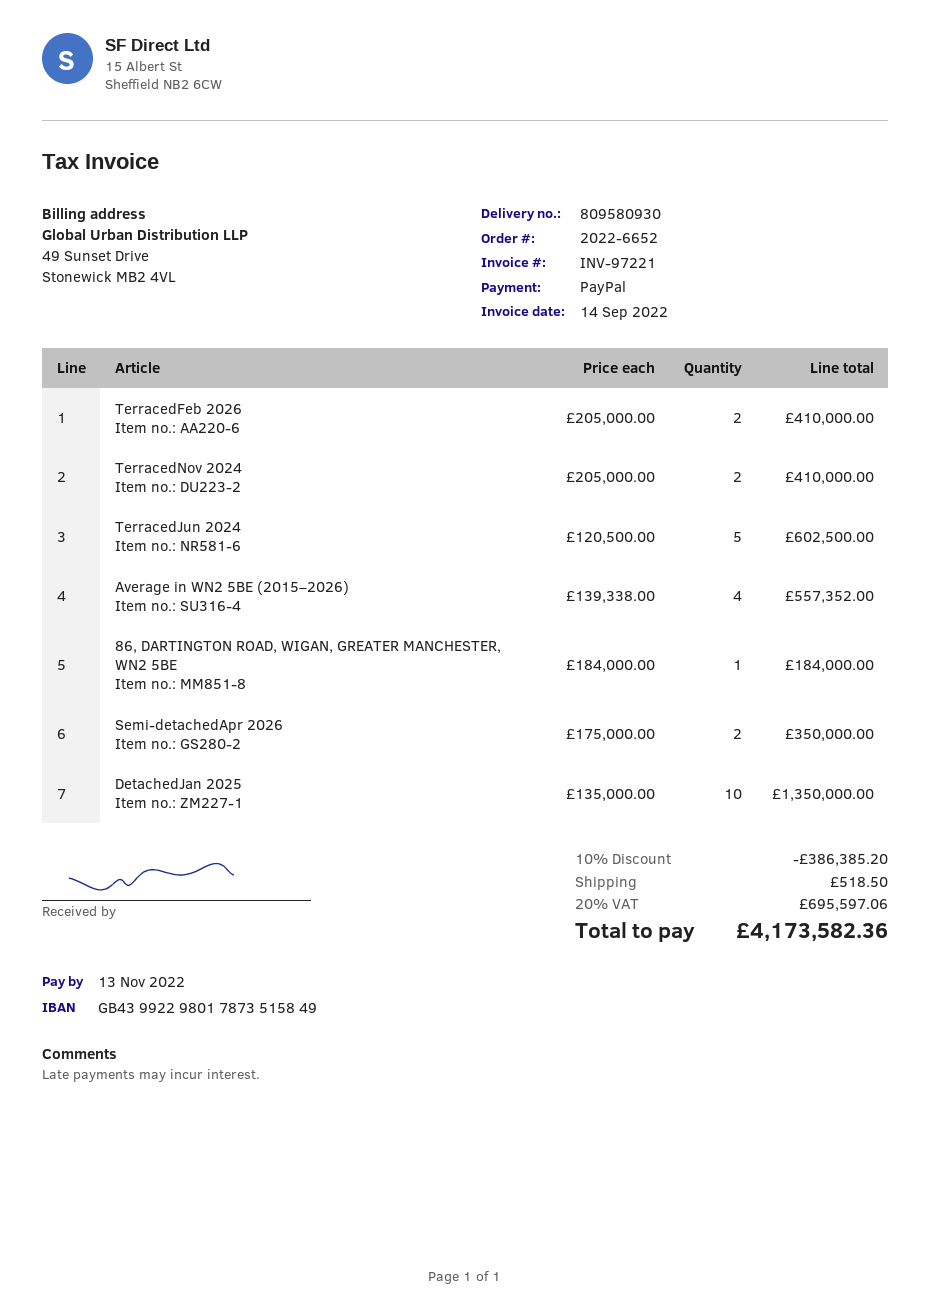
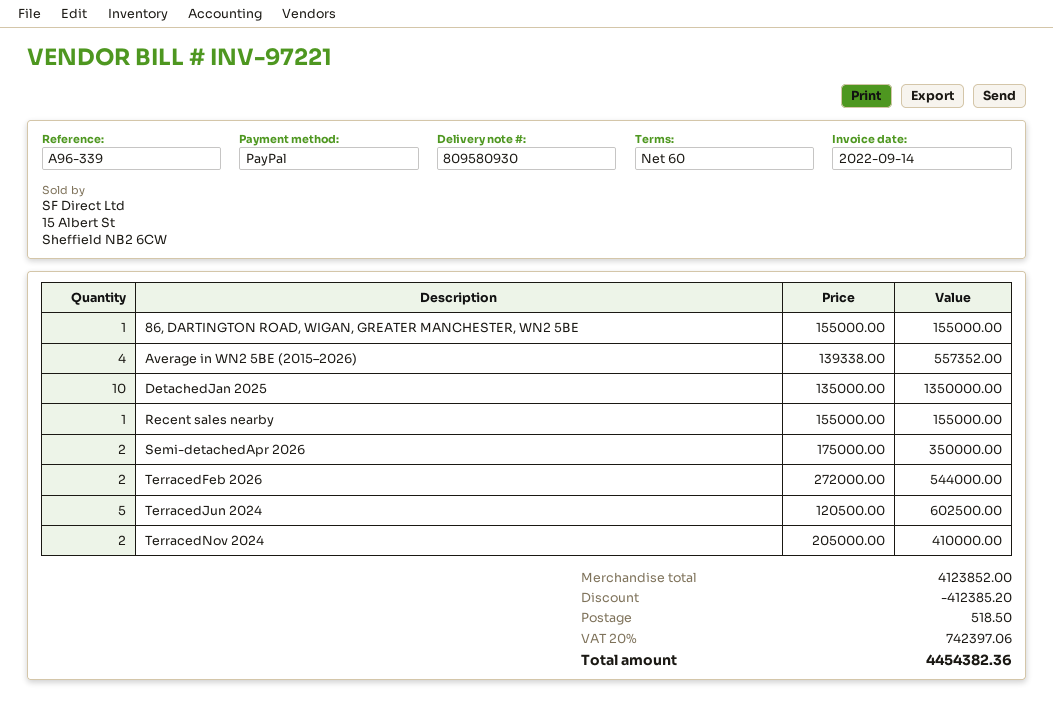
TerracedFeb 2026: 2 x 205000.00 = 410000.00 -> 2 x 272000.00 = 544000.00
86, DARTINGTON ROAD, WIGAN, GREATER MANCHESTER, WN2 5BE: 1 x 184000.00 = 184000.00 -> 1 x 155000.00 = 155000.00
Recent sales nearby: none -> 1 x 155000.00 = 155000.00
discount: 386385.20 -> 412385.20
tax: 20% = 695597.06 -> 20% = 742397.06
total: 4173582.36 -> 4454382.36

